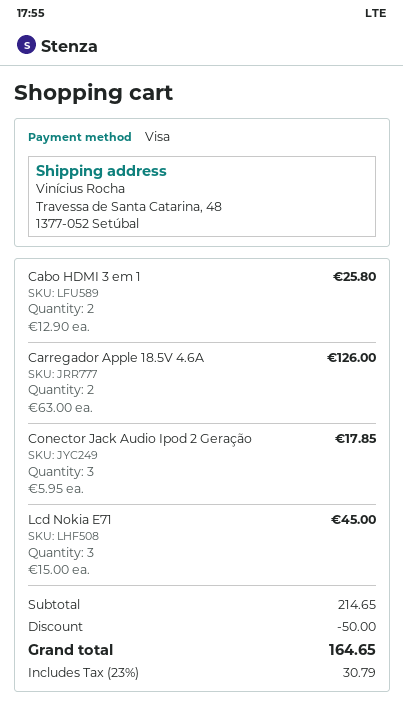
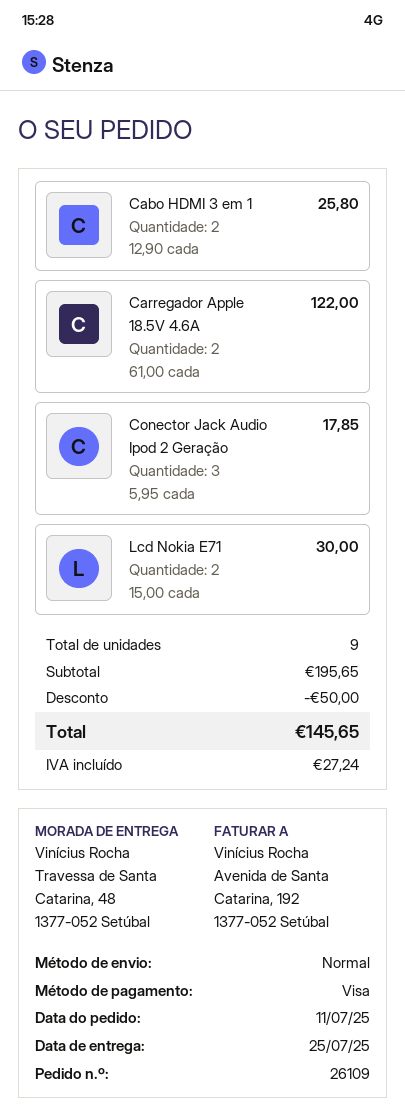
Carregador Apple 18.5V 4.6A: 2 x 63.00 = 126.00 -> 2 x 61.00 = 122.00
Lcd Nokia E71: 3 x 15.00 = 45.00 -> 2 x 15.00 = 30.00
subtotal: 214.65 -> 195.65
tax: 30.79 -> 27.24
total: 164.65 -> 145.65

